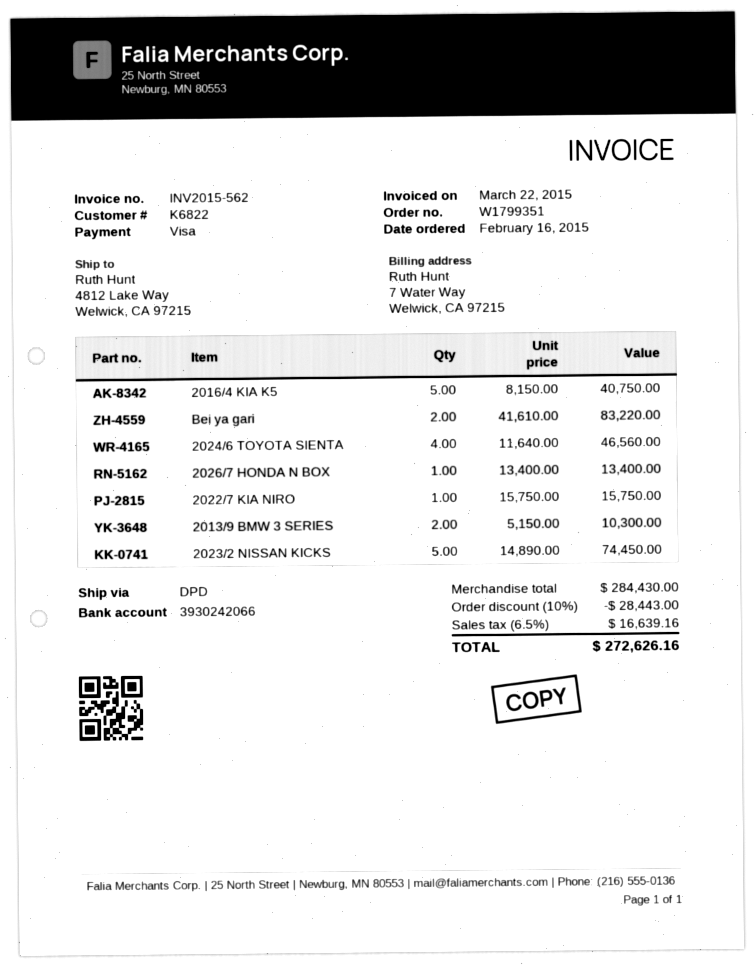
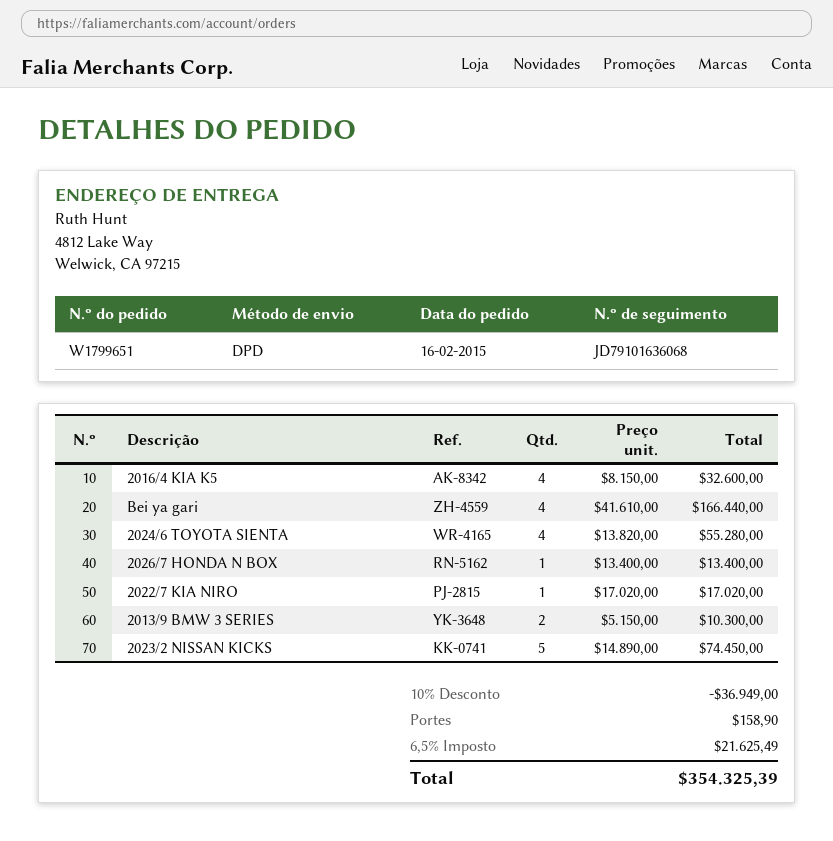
order number: W1799351 -> W1799651
2016/4 KIA K5: 5 x 8150.00 = 40750.00 -> 4 x 8150.00 = 32600.00
Bei ya gari: 2 x 41610.00 = 83220.00 -> 4 x 41610.00 = 166440.00
2024/6 TOYOTA SIENTA: 4 x 11640.00 = 46560.00 -> 4 x 13820.00 = 55280.00
2022/7 KIA NIRO: 1 x 15750.00 = 15750.00 -> 1 x 17020.00 = 17020.00
discount: 10% = 28443.00 -> 10% = 36949.00
shipping: none -> 158.90
tax: 6.5% = 16639.16 -> 6.5% = 21625.49
total: 272626.16 -> 354325.39

